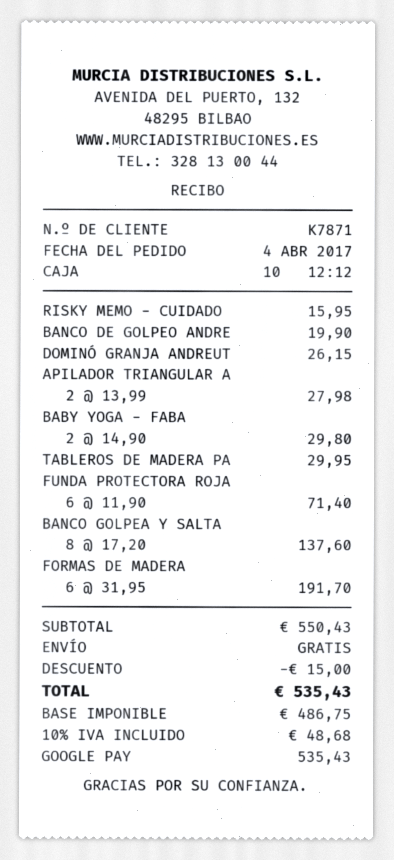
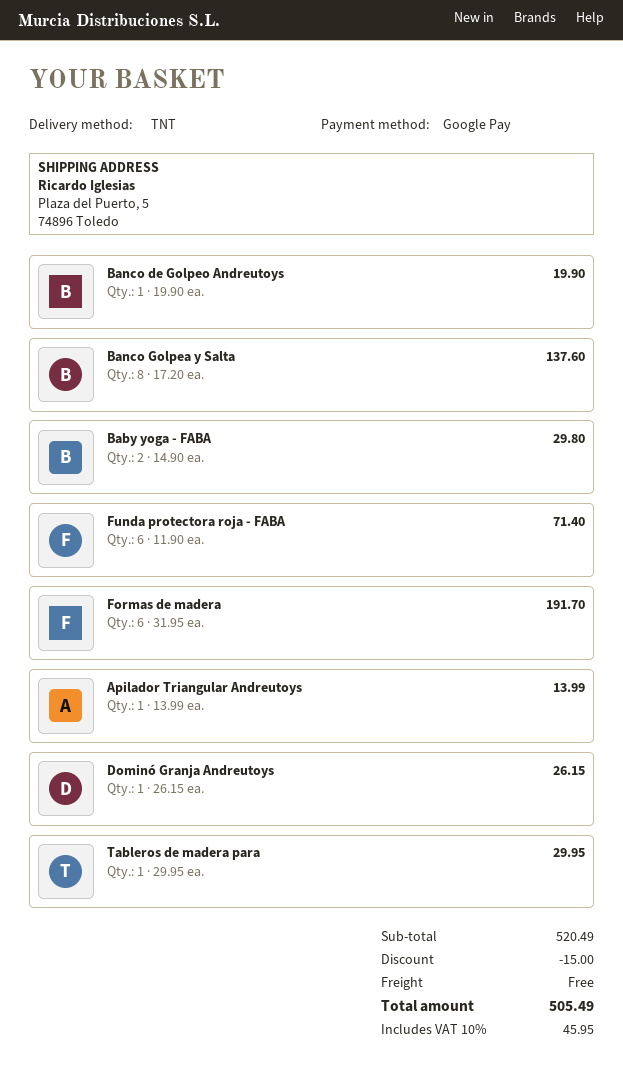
RISKY MEMO - CUIDADO: 1 x 15.95 = 15.95 -> none
APILADOR TRIANGULAR A: 2 x 13.99 = 27.98 -> 1 x 13.99 = 13.99
subtotal: 550.43 -> 520.49
tax: 10% = 48.68 -> 10% = 45.95
total: 535.43 -> 505.49

